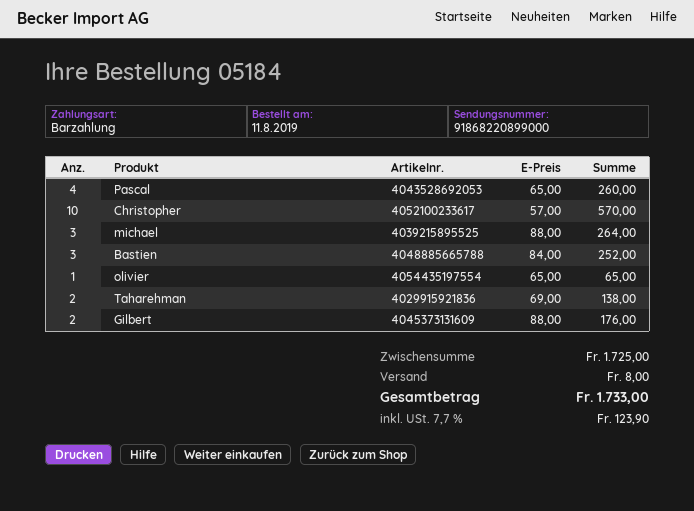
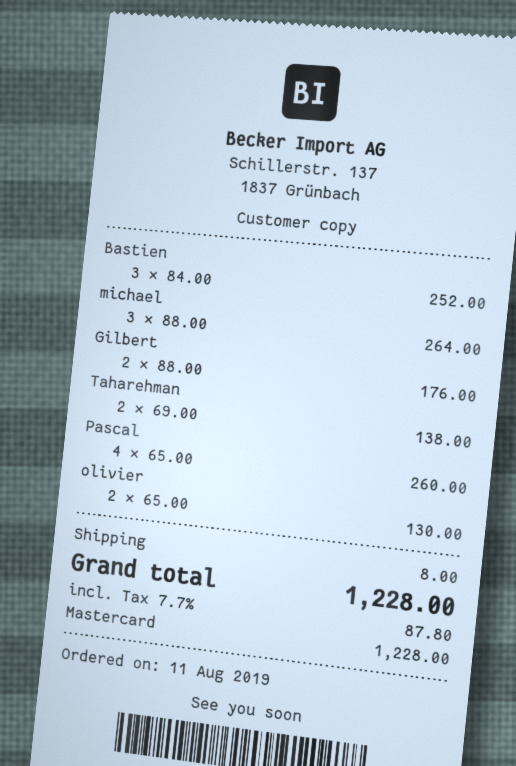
payment method: cash -> Mastercard
Christopher: 10 x 57.00 = 570.00 -> none
olivier: 1 x 65.00 = 65.00 -> 2 x 65.00 = 130.00
tax: 7.7% = 123.90 -> 7.7% = 87.80
total: 1733.00 -> 1228.00

